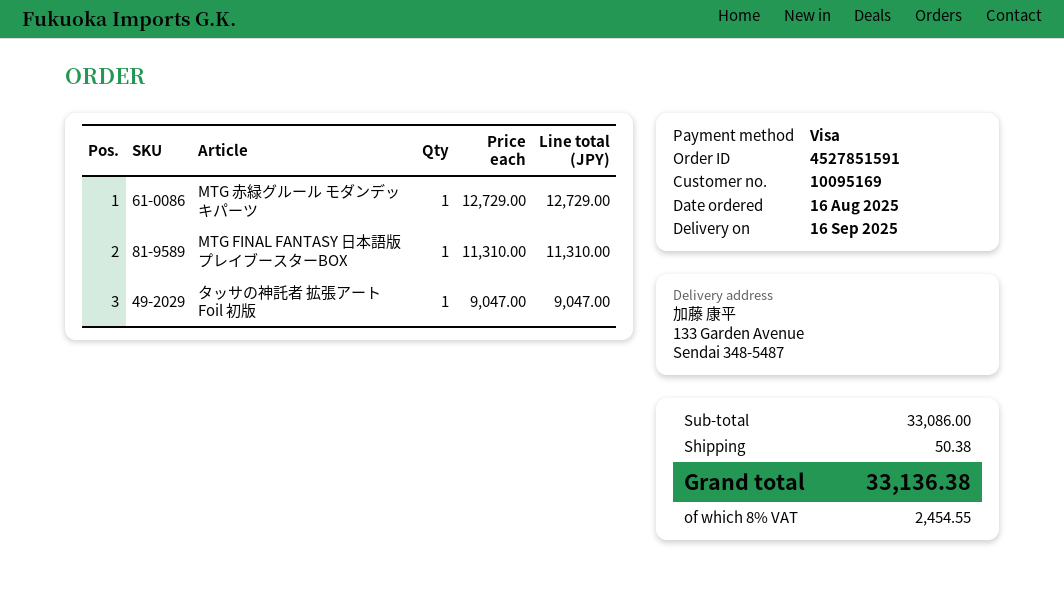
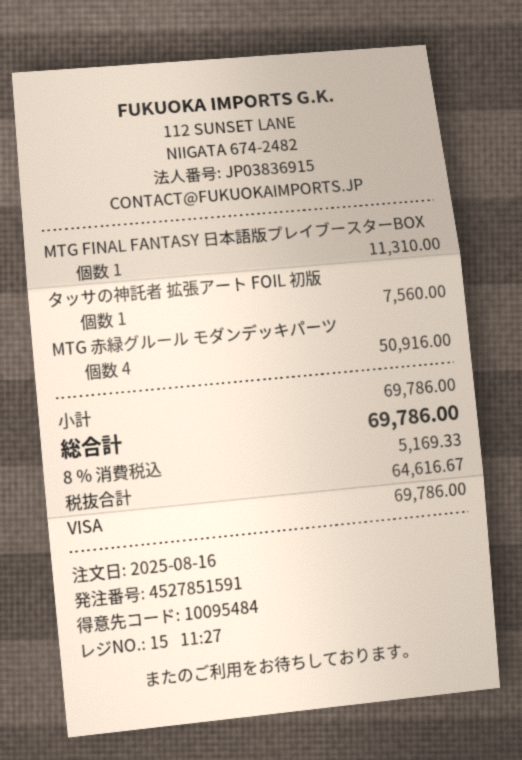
customer number: 10095169 -> 10095484
MTG 赤緑グルール モダンデッキパーツ: 1 for 12729.00 -> 4 for 50916.00
タッサの神託者 拡張アート Foil 初版: 1 for 9047.00 -> 1 for 7560.00
subtotal: 33086.00 -> 69786.00
shipping: 50.38 -> none
tax: 8% = 2454.55 -> 8% = 5169.33
total: 33136.38 -> 69786.00

